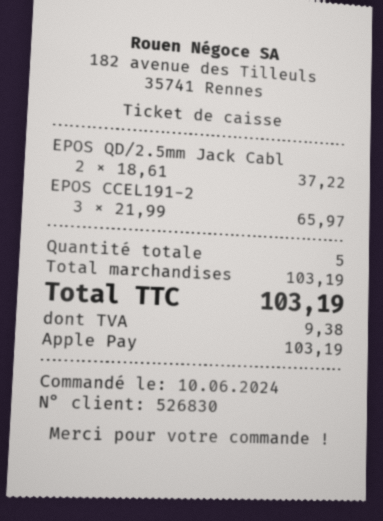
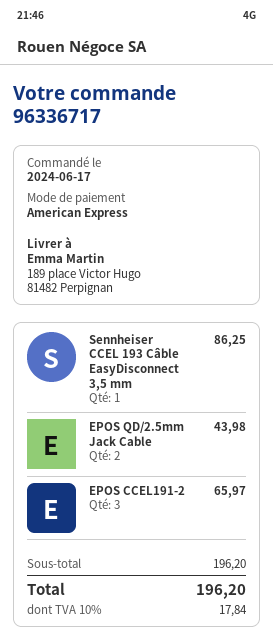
order date: 2024-06-10 -> 2024-06-17
payment method: Apple Pay -> American Express
EPOS QD/2.5mm Jack Cabl: 2 for 37.22 -> 2 for 43.98
Sennheiser CCEL 193 Câble EasyDisconnect 3,5 mm: none -> 1 for 86.25
subtotal: 103.19 -> 196.20
tax: 9.38 -> 17.84
total: 103.19 -> 196.20

